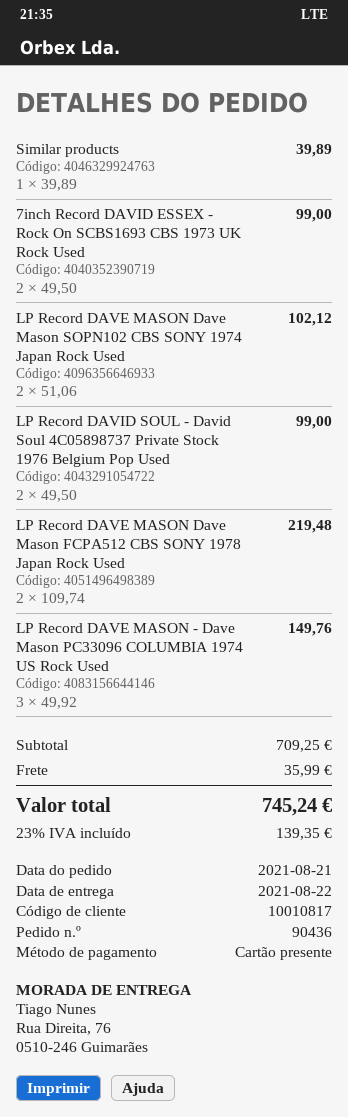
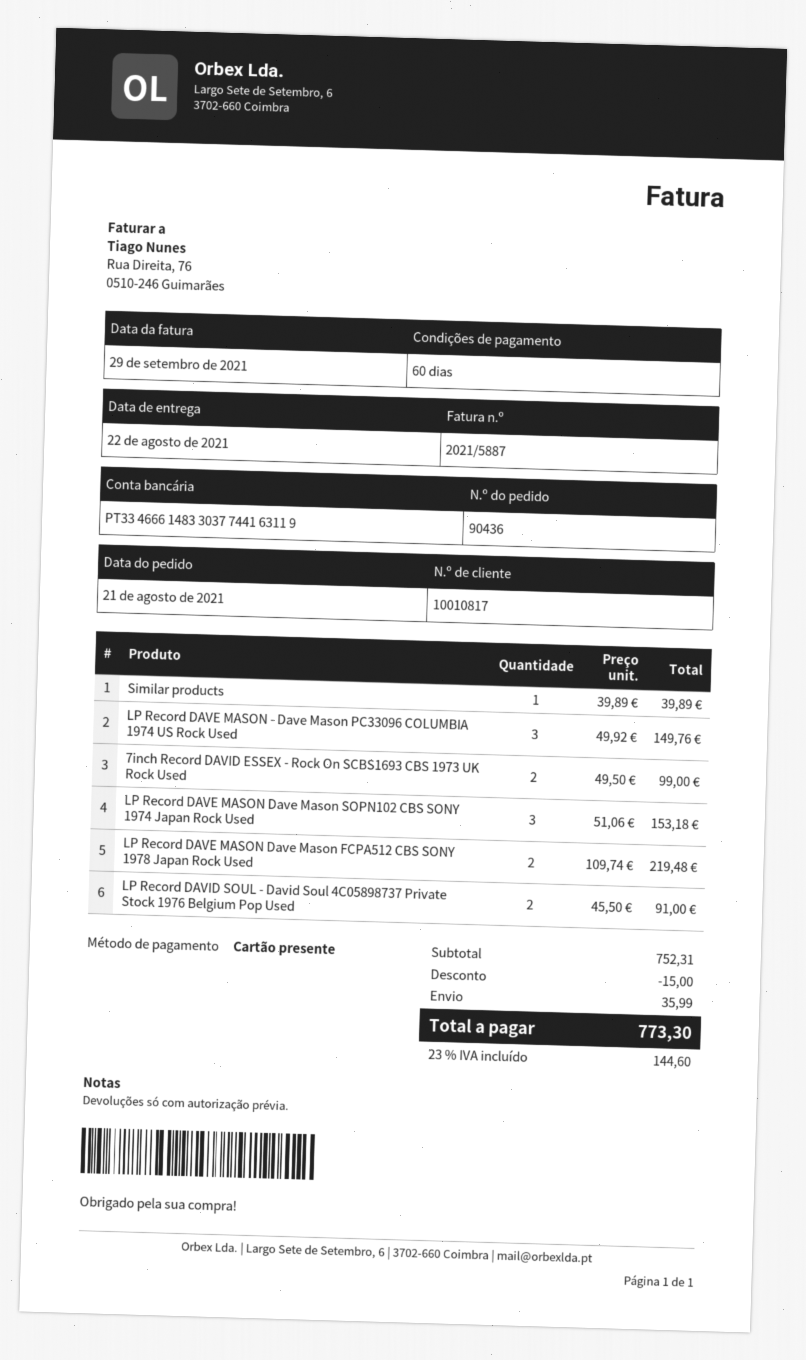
LP Record DAVE MASON Dave Mason SOPN102 CBS SONY 1974 Japan Rock Used: 2 x 51.06 = 102.12 -> 3 x 51.06 = 153.18
LP Record DAVID SOUL - David Soul 4C05898737 Private Stock 1976 Belgium Pop Used: 2 x 49.50 = 99.00 -> 2 x 45.50 = 91.00
subtotal: 709.25 -> 752.31
discount: none -> 15.00
tax: 23% = 139.35 -> 23% = 144.60
total: 745.24 -> 773.30

